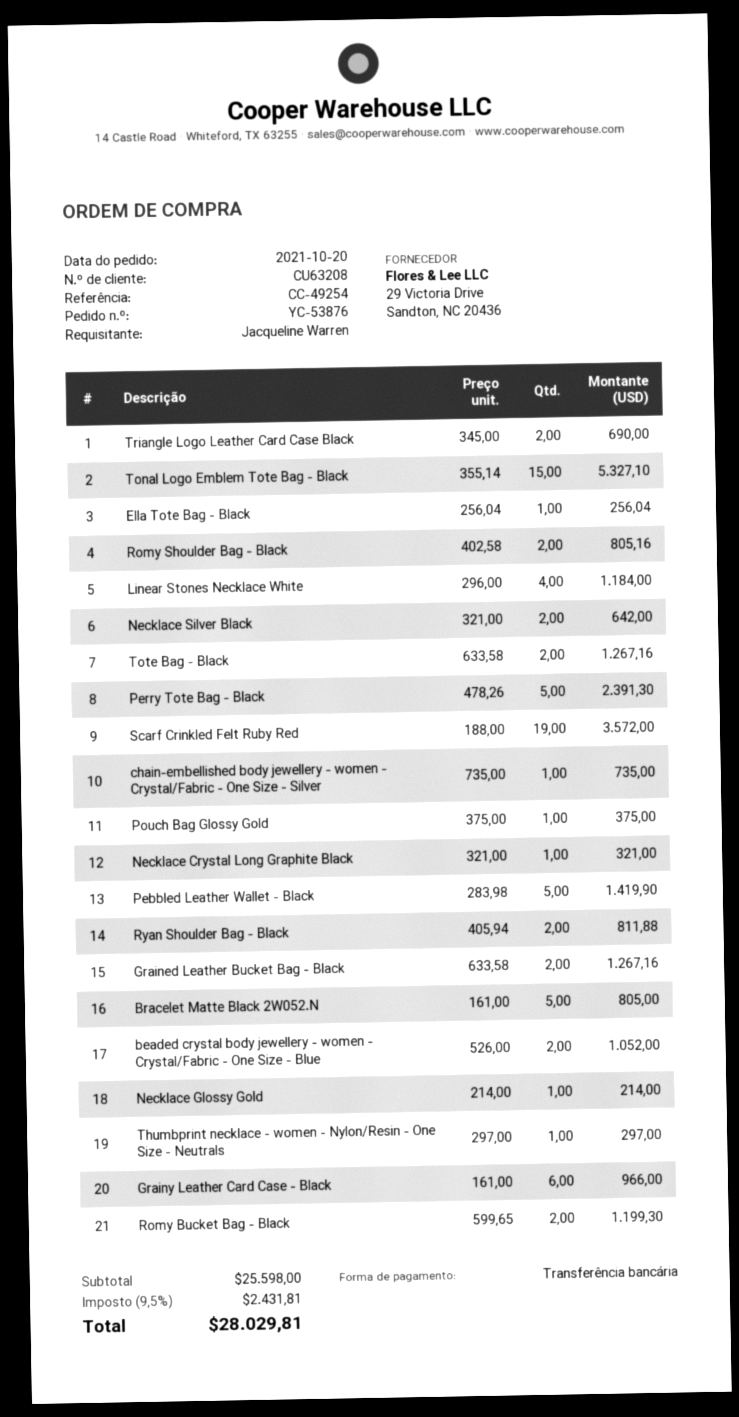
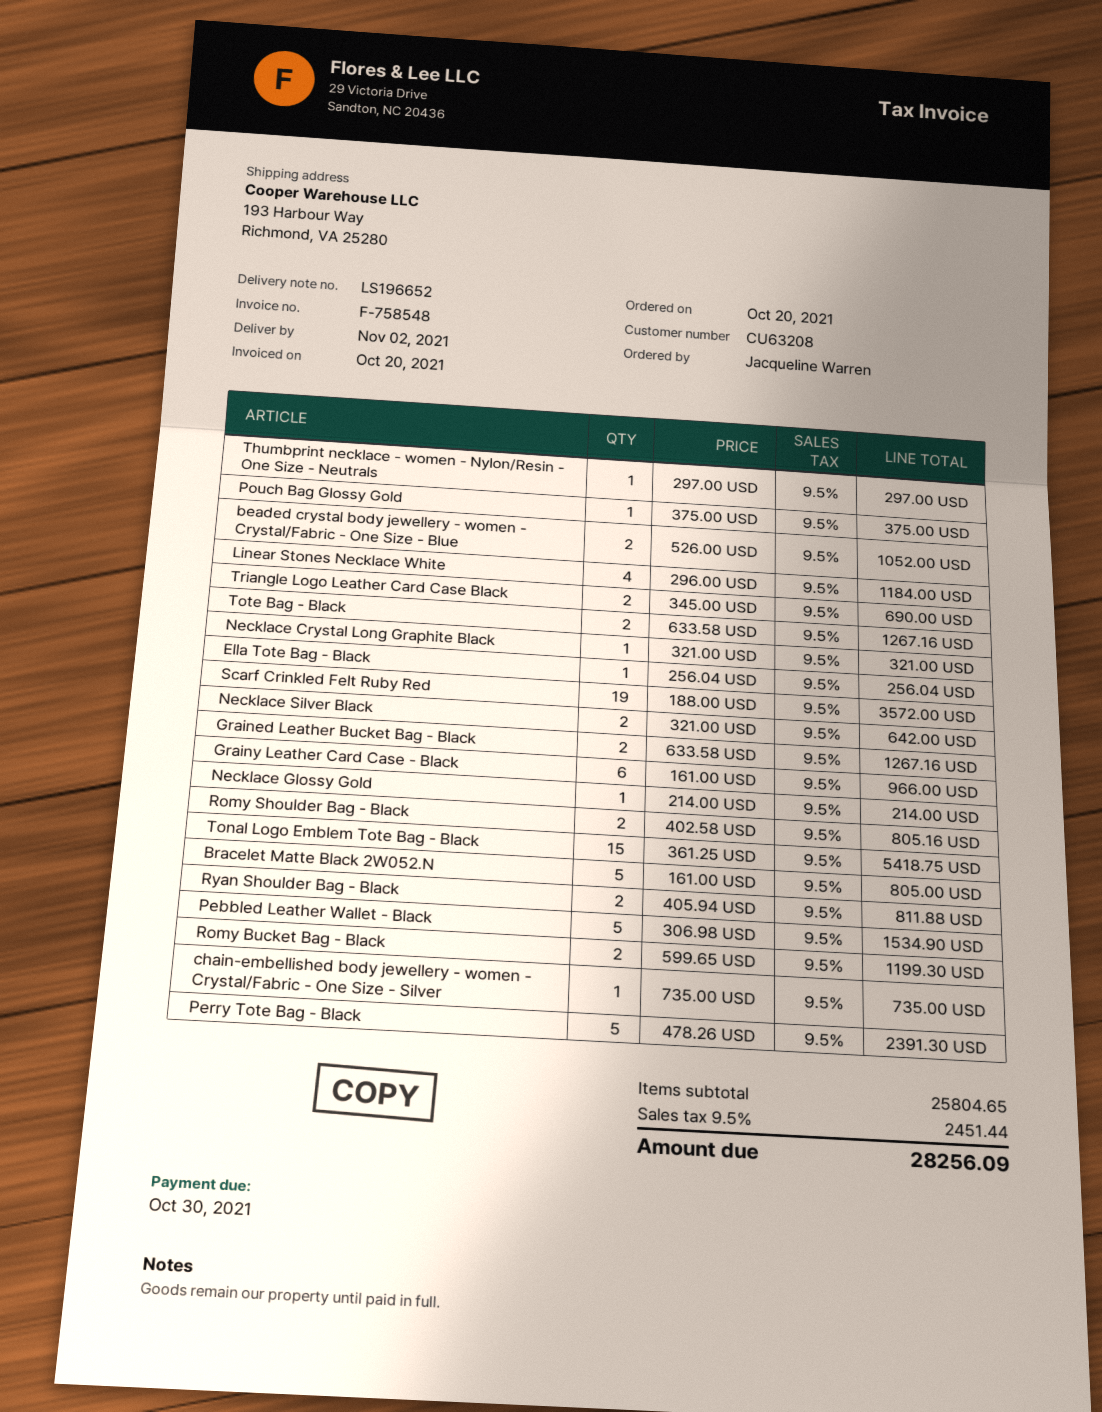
Tonal Logo Emblem Tote Bag - Black: 15 x 355.14 = 5327.10 -> 15 x 361.25 = 5418.75
Pebbled Leather Wallet - Black: 5 x 283.98 = 1419.90 -> 5 x 306.98 = 1534.90
subtotal: 25598.00 -> 25804.65
tax: 9.5% = 2431.81 -> 9.5% = 2451.44
total: 28029.81 -> 28256.09

